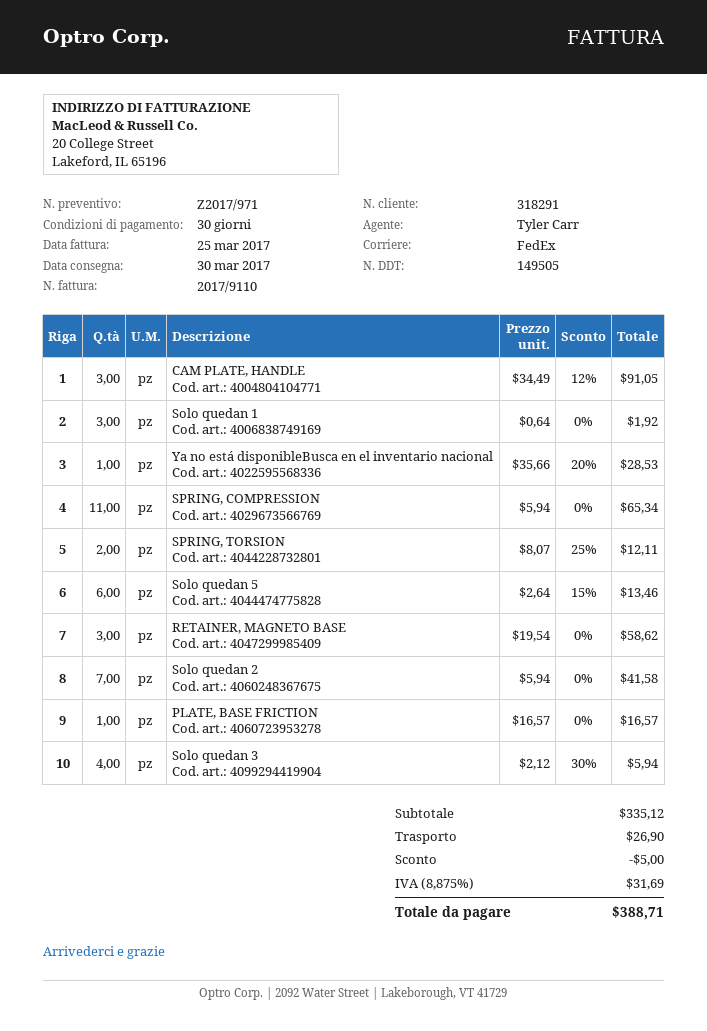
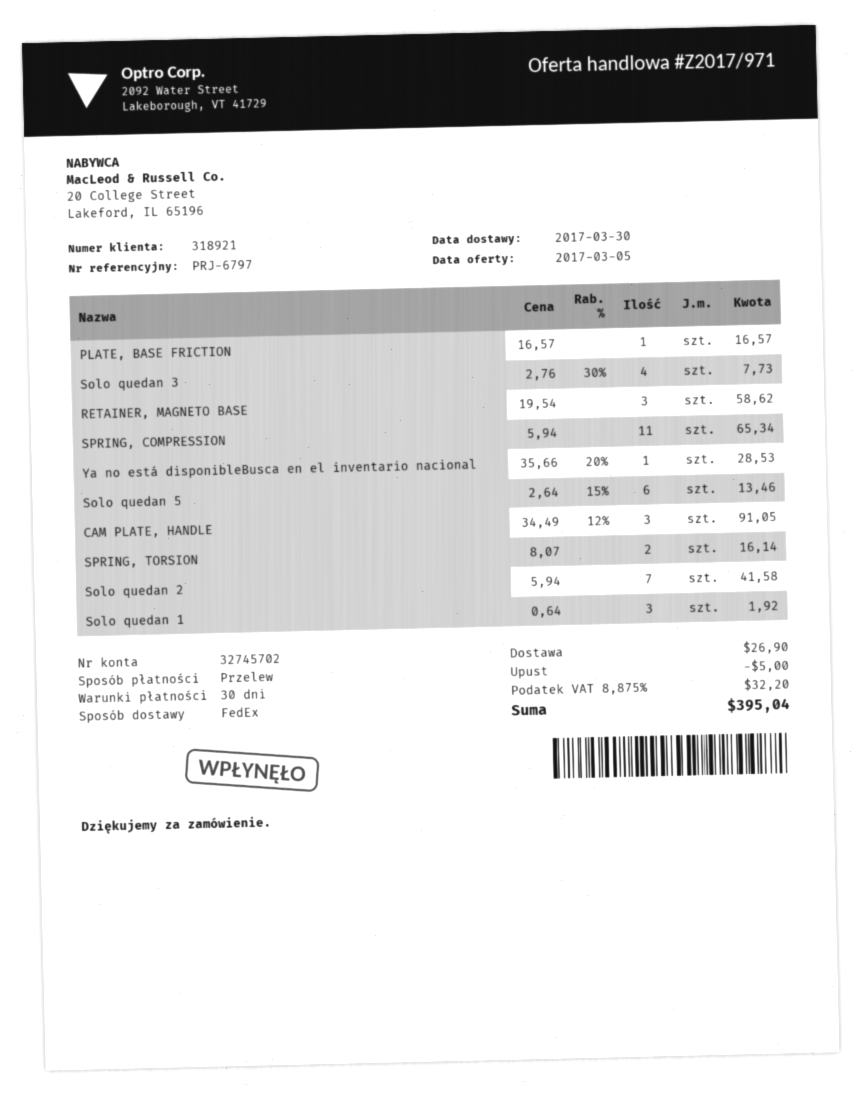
customer number: 318291 -> 318921
SPRING, TORSION: 2 x 8.07 - 25% = 12.11 -> 2 x 8.07 = 16.14
Solo quedan 3: 4 x 2.12 - 30% = 5.94 -> 4 x 2.76 - 30% = 7.73
tax: 8.875% = 31.69 -> 8.875% = 32.20
total: 388.71 -> 395.04

